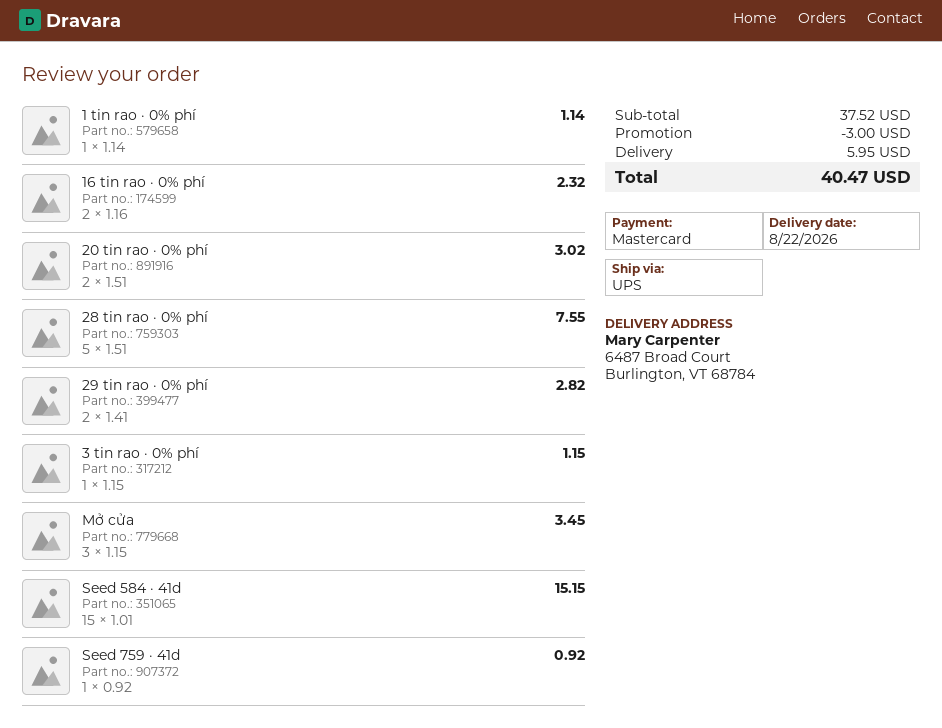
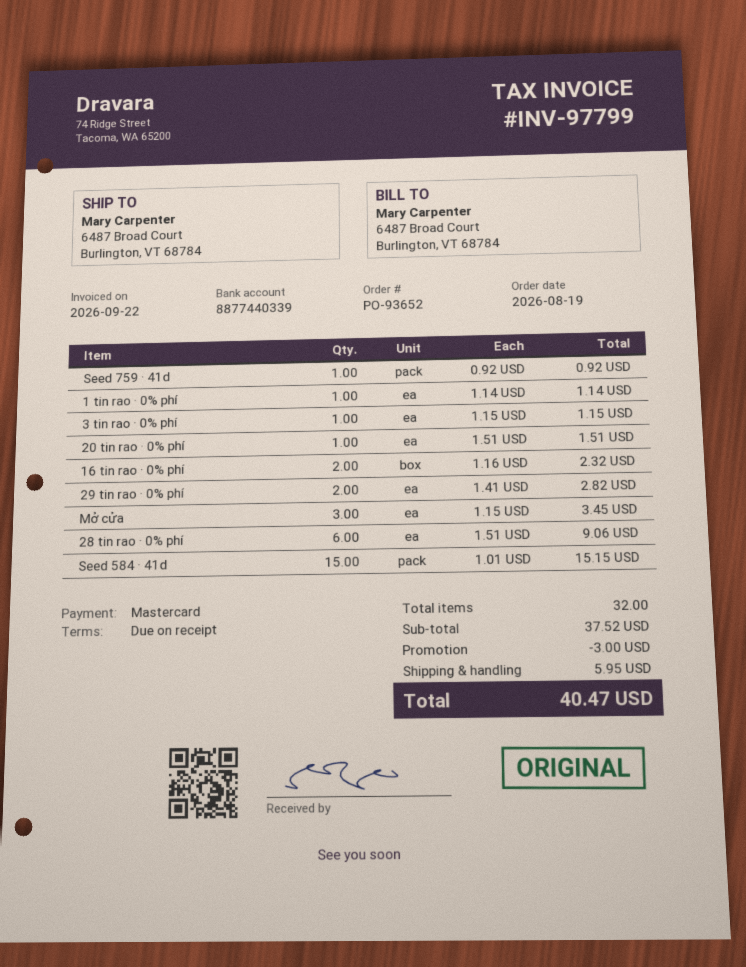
20 tin rao · 0% phí: 2 x 1.51 = 3.02 -> 1 x 1.51 = 1.51
28 tin rao · 0% phí: 5 x 1.51 = 7.55 -> 6 x 1.51 = 9.06

